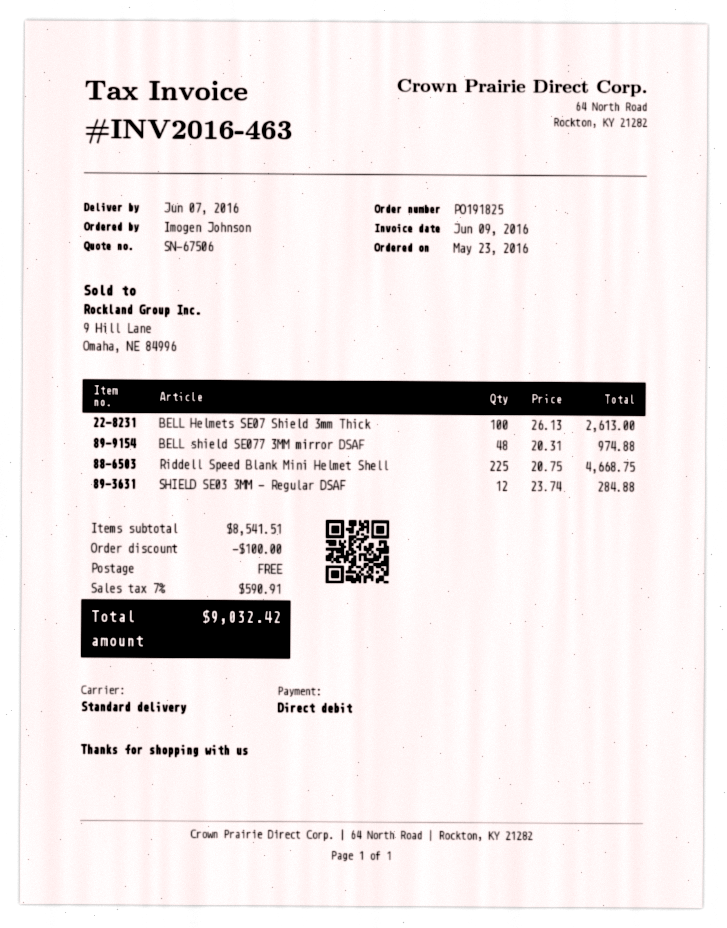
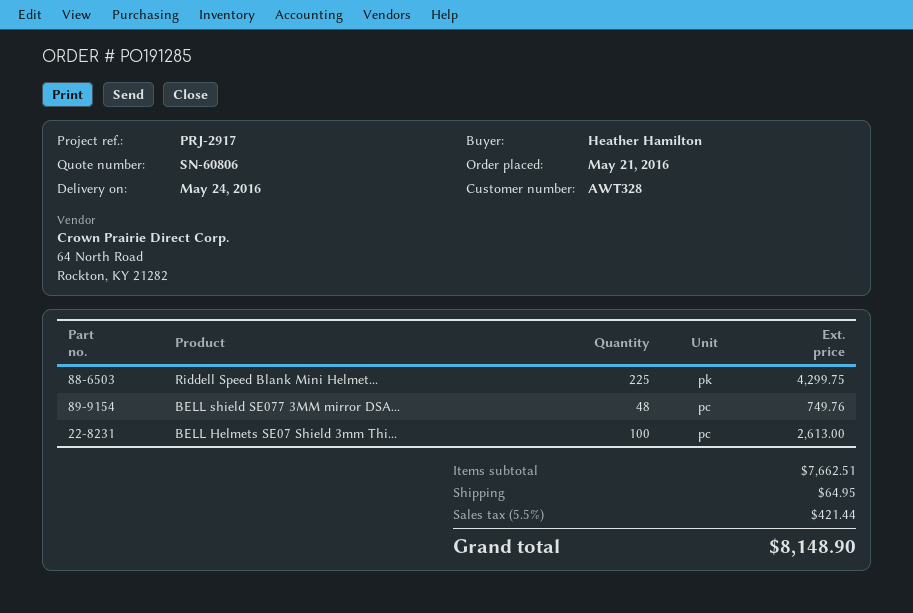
quote number: SN-67506 -> SN-60806
order number: PO191825 -> PO191285
order date: 2016-05-23 -> 2016-05-21
delivery date: 2016-06-07 -> 2016-05-24
ordered by: Imogen Johnson -> Heather Hamilton
BELL shield SE077 3MM mirror DSAF: 48 for 974.88 -> 48 for 749.76
Riddell Speed Blank Mini Helmet Shell: 225 for 4668.75 -> 225 for 4299.75
SHIELD SE03 3MM - Regular DSAF: 12 for 284.88 -> none
subtotal: 8541.51 -> 7662.51
discount: 100.00 -> none
shipping: 0.00 -> 64.95
tax: 7% = 590.91 -> 5.5% = 421.44
total: 9032.42 -> 8148.90

